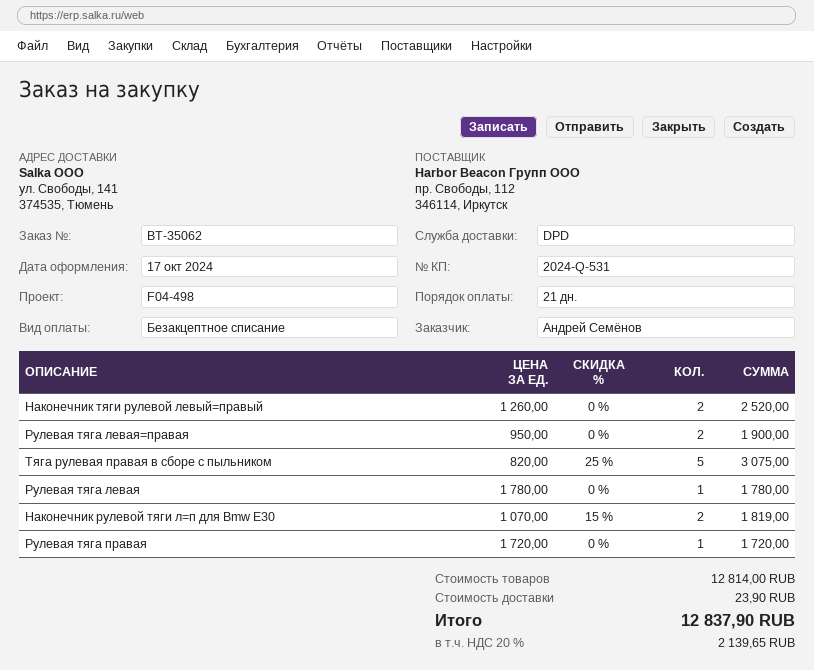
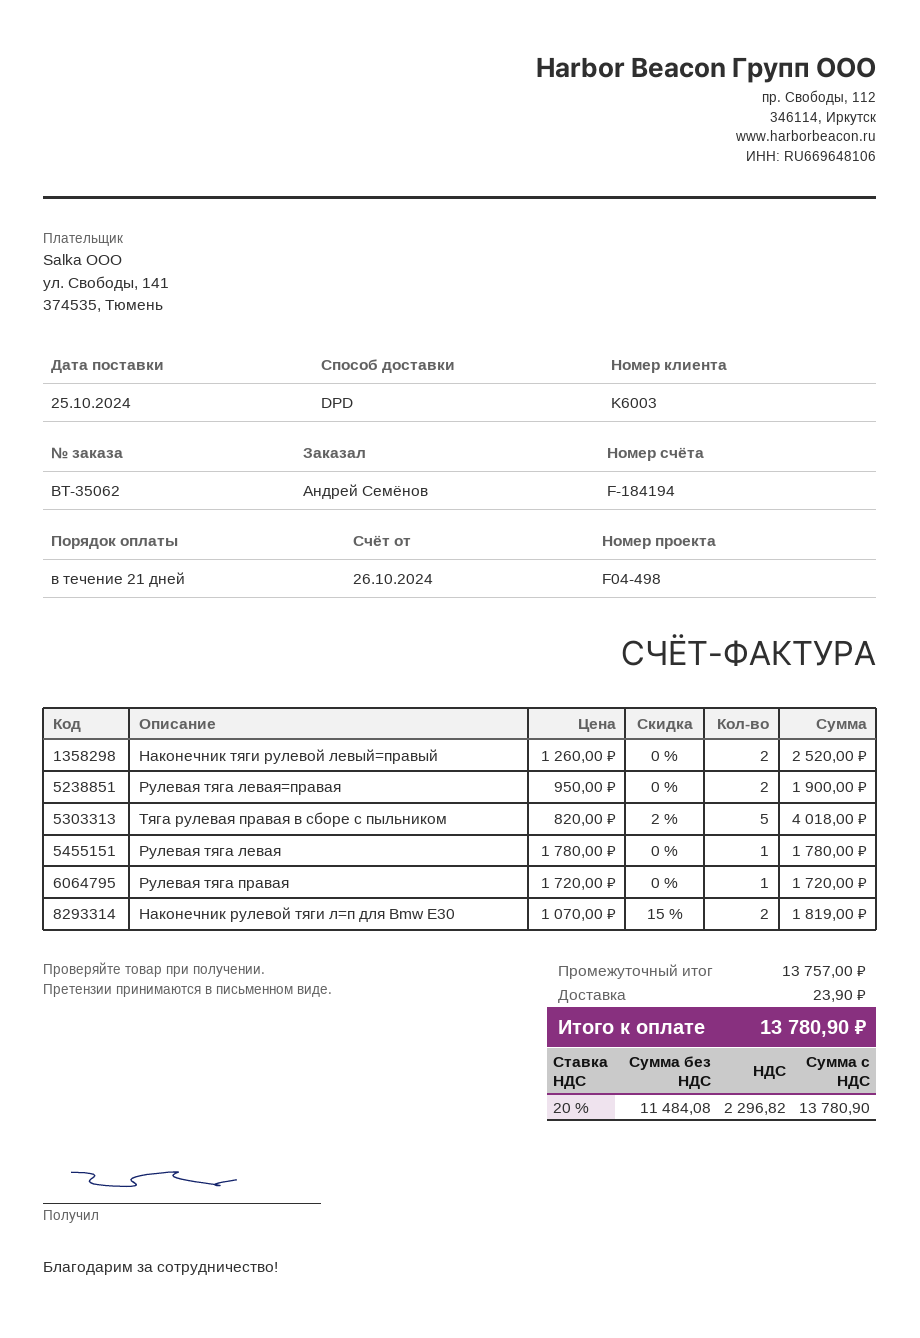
Тяга рулевая правая в сборе с пыльником: 5 x 820.00 - 25% = 3075.00 -> 5 x 820.00 - 2% = 4018.00
subtotal: 12814.00 -> 13757.00
tax: 20% = 2139.65 -> 20% = 2296.82
total: 12837.90 -> 13780.90

